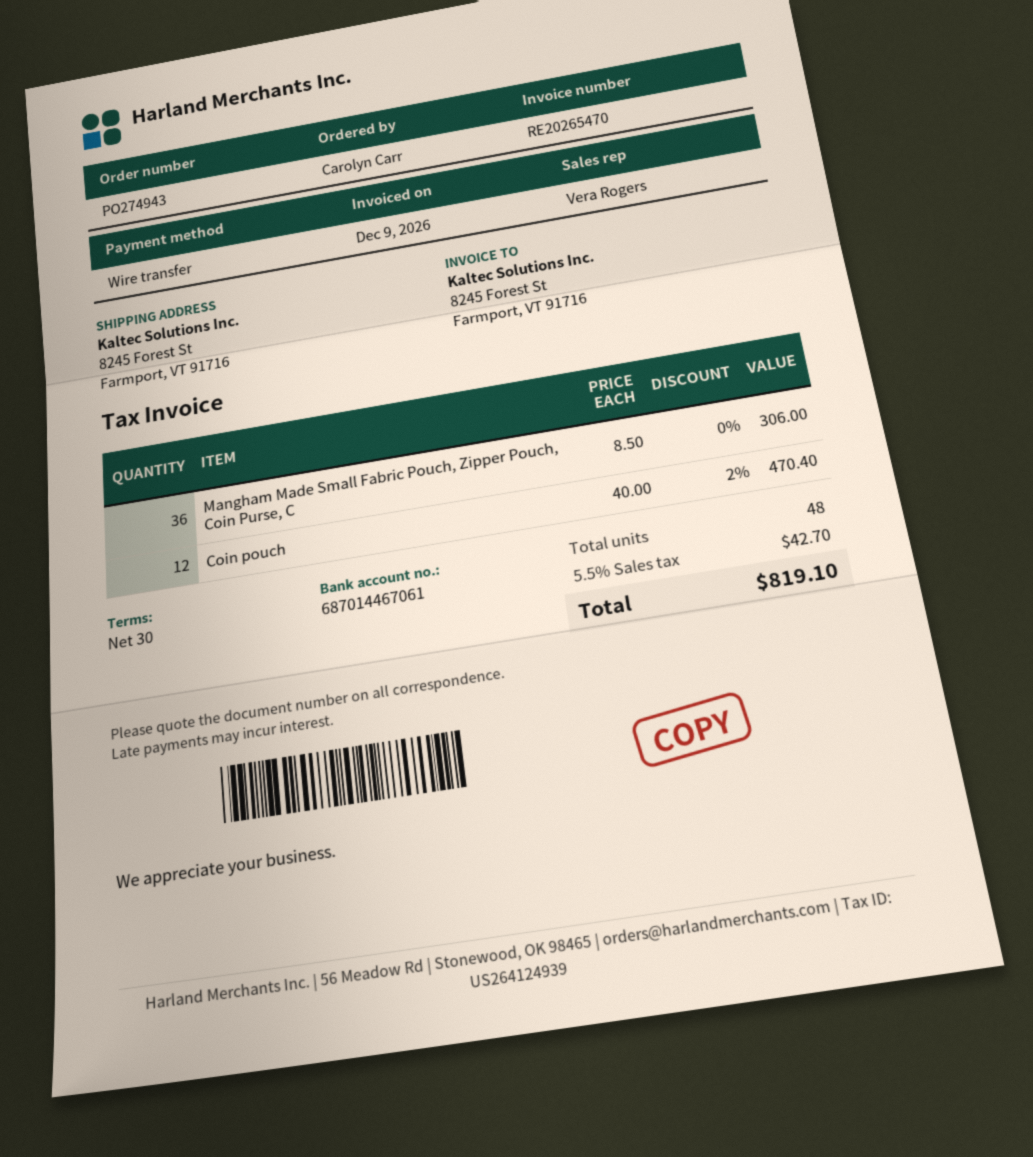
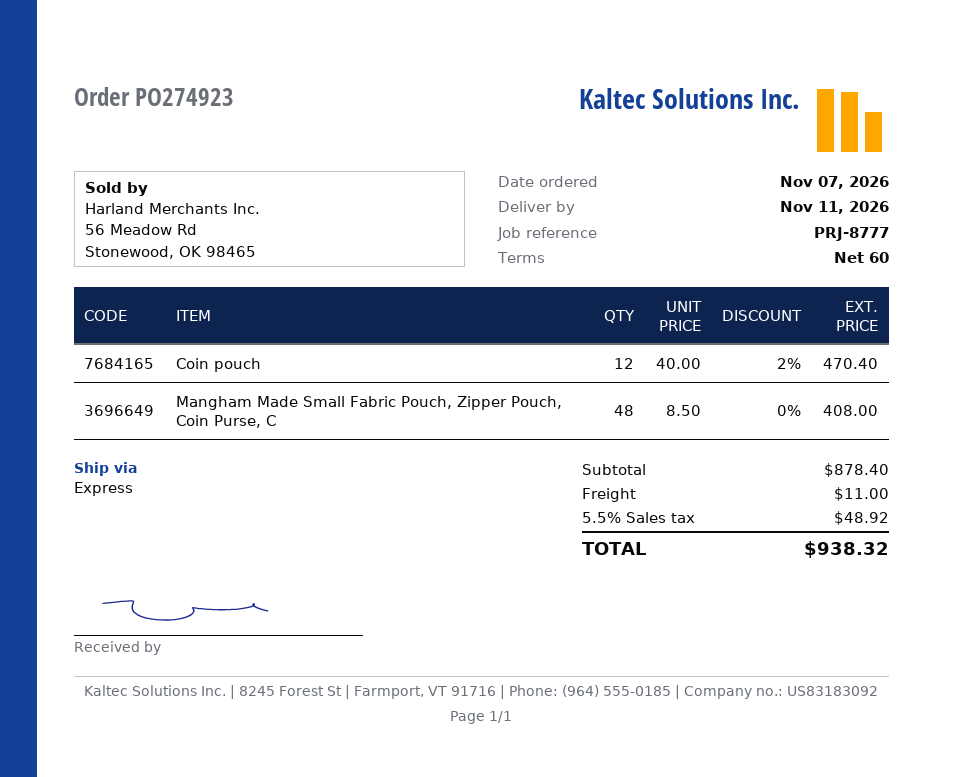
order number: PO274943 -> PO274923
payment terms: 30 days -> 60 days
Mangham Made Small Fabric Pouch, Zipper Pouch, Coin Purse, C: 36 x 8.50 = 306.00 -> 48 x 8.50 = 408.00
shipping: none -> 11.00
tax: 5.5% = 42.70 -> 5.5% = 48.92
total: 819.10 -> 938.32

